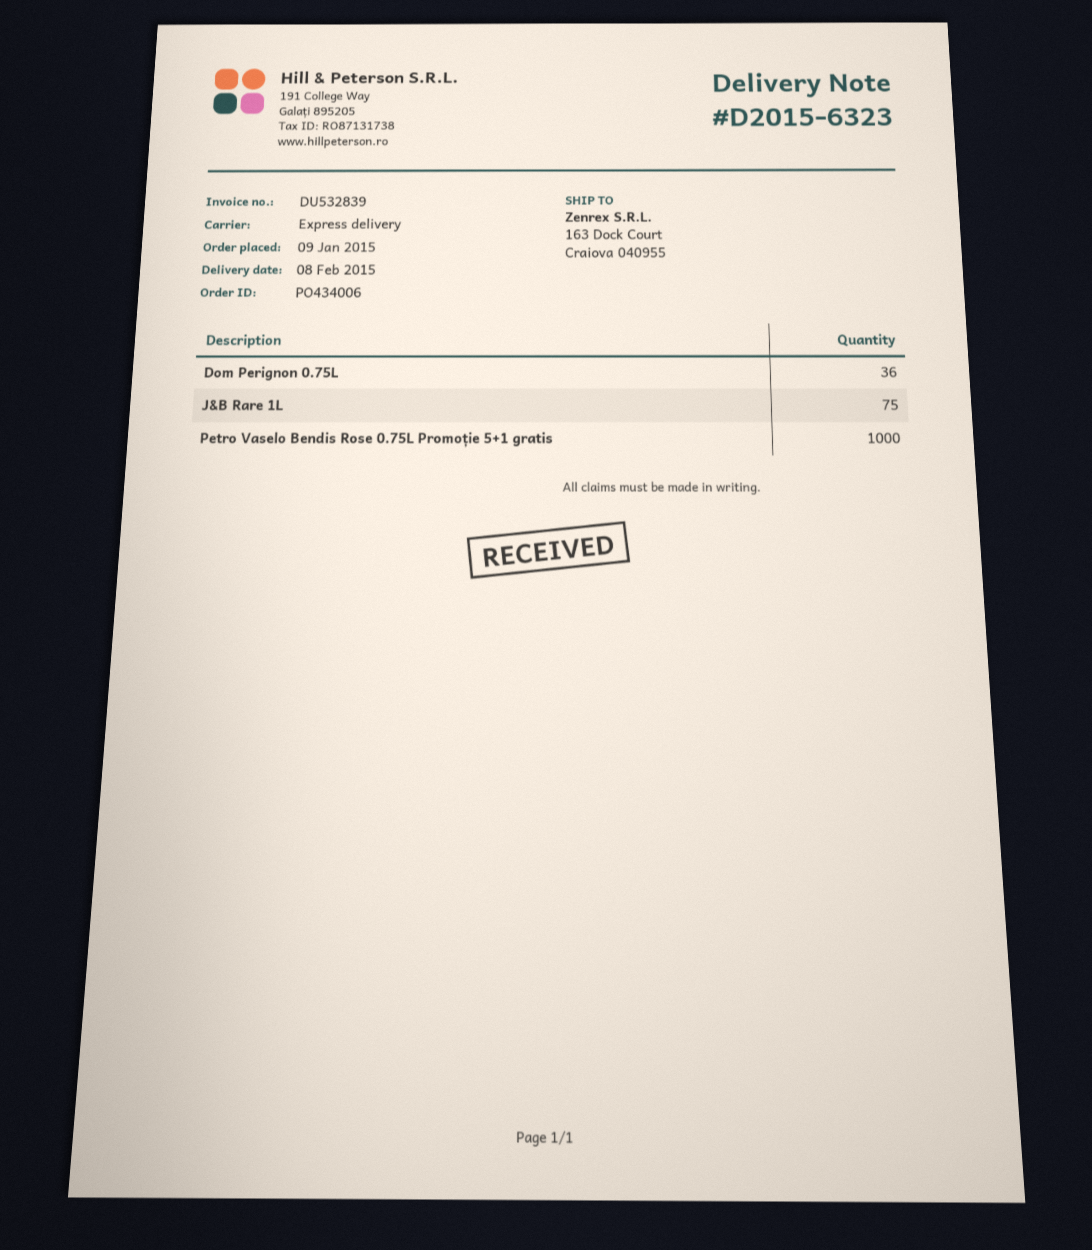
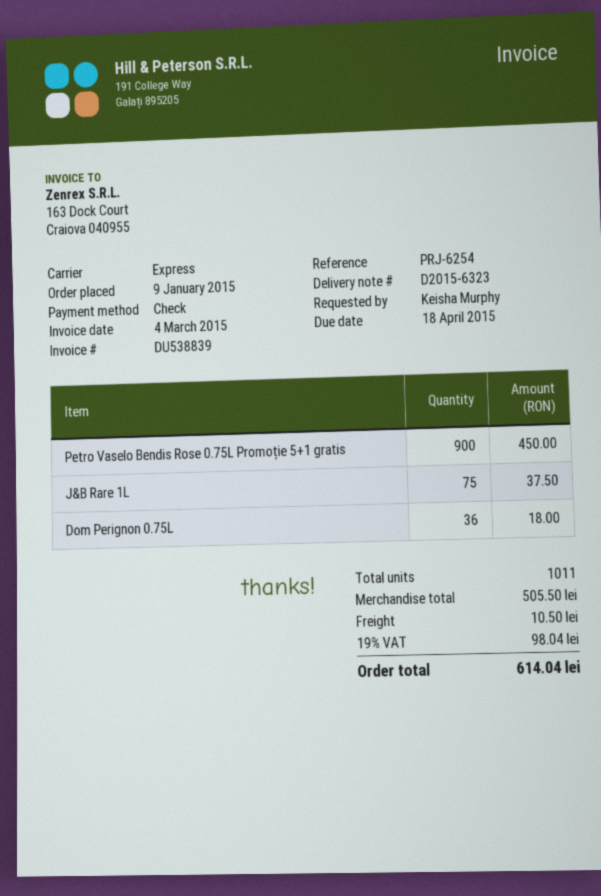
invoice number: DU532839 -> DU538839
Petro Vaselo Bendis Rose 0.75L Promoție 5+1 gratis: 1000 -> 900

